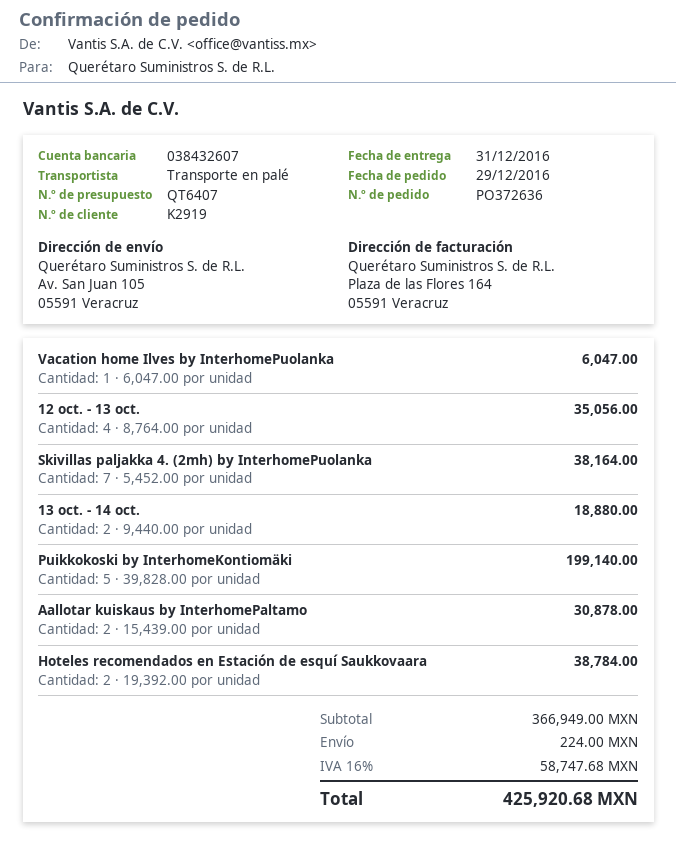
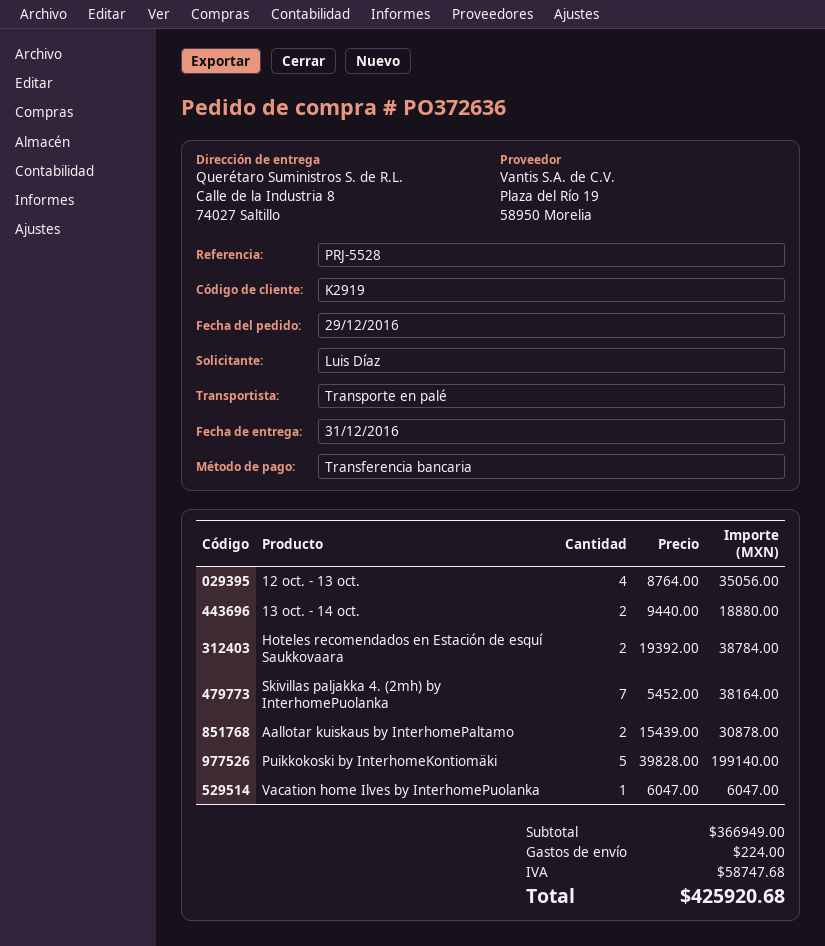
ship to: Av. San Juan 105, 05591 Veracruz -> Calle de la Industria 8, 74027 Saltillo

